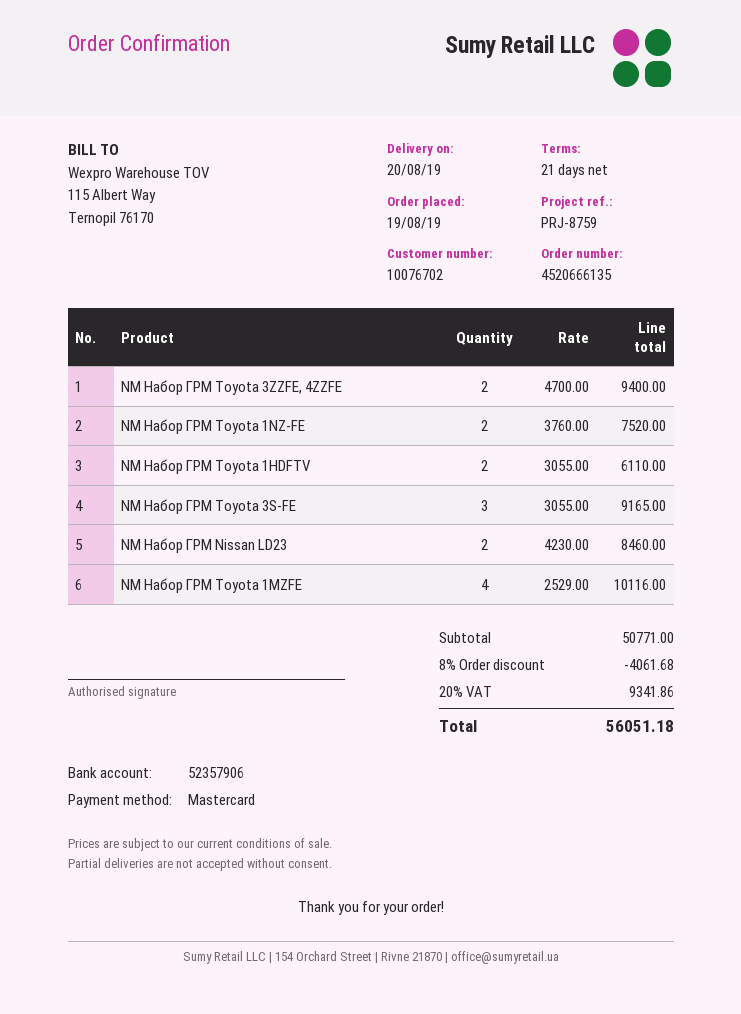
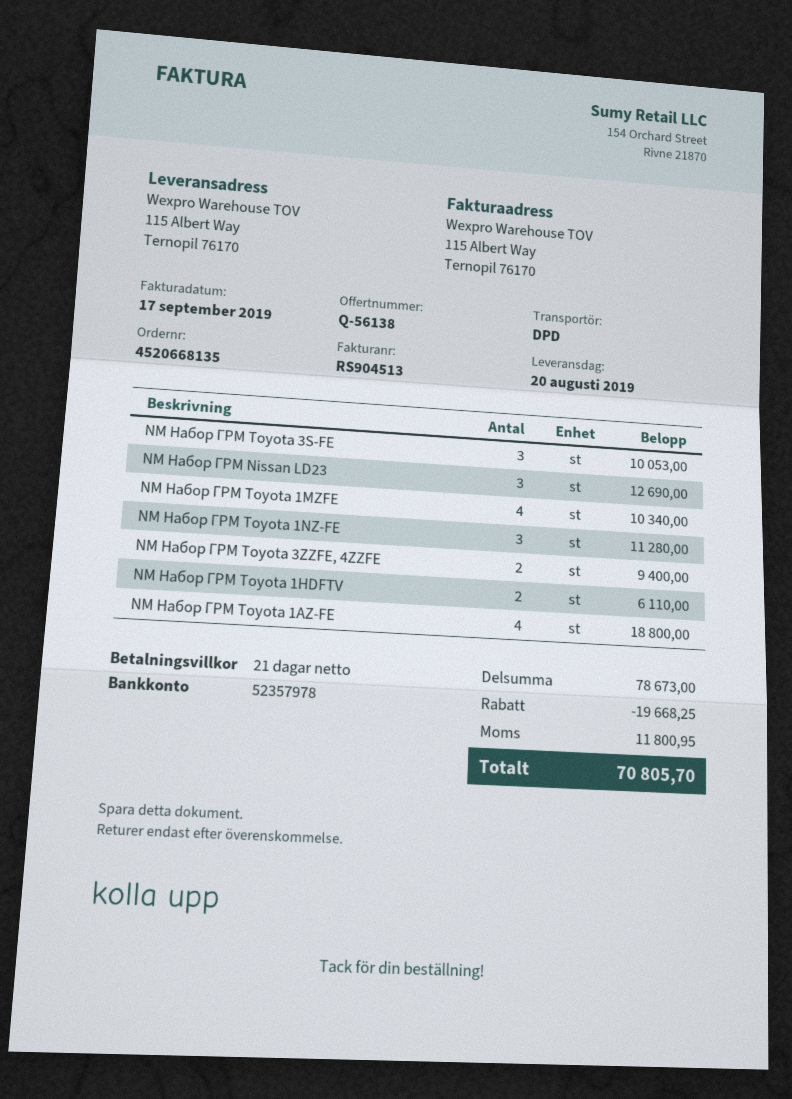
order number: 4520666135 -> 4520668135
bank account: 52357906 -> 52357978
NM Набор ГРМ Toyota 1NZ-FE: 2 for 7520.00 -> 3 for 11280.00
NM Набор ГРМ Toyota 3S-FE: 3 for 9165.00 -> 3 for 10053.00
NM Набор ГРМ Nissan LD23: 2 for 8460.00 -> 3 for 12690.00
NM Набор ГРМ Toyota 1MZFE: 4 for 10116.00 -> 4 for 10340.00
NM Набор ГРМ Toyota 1AZ-FE: none -> 4 for 18800.00
subtotal: 50771.00 -> 78673.00
discount: 4061.68 -> 19668.25
tax: 9341.86 -> 11800.95
total: 56051.18 -> 70805.70

